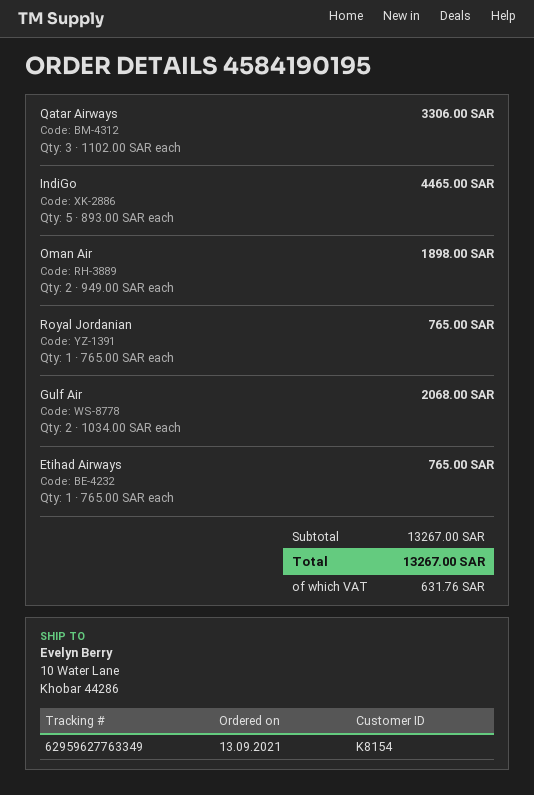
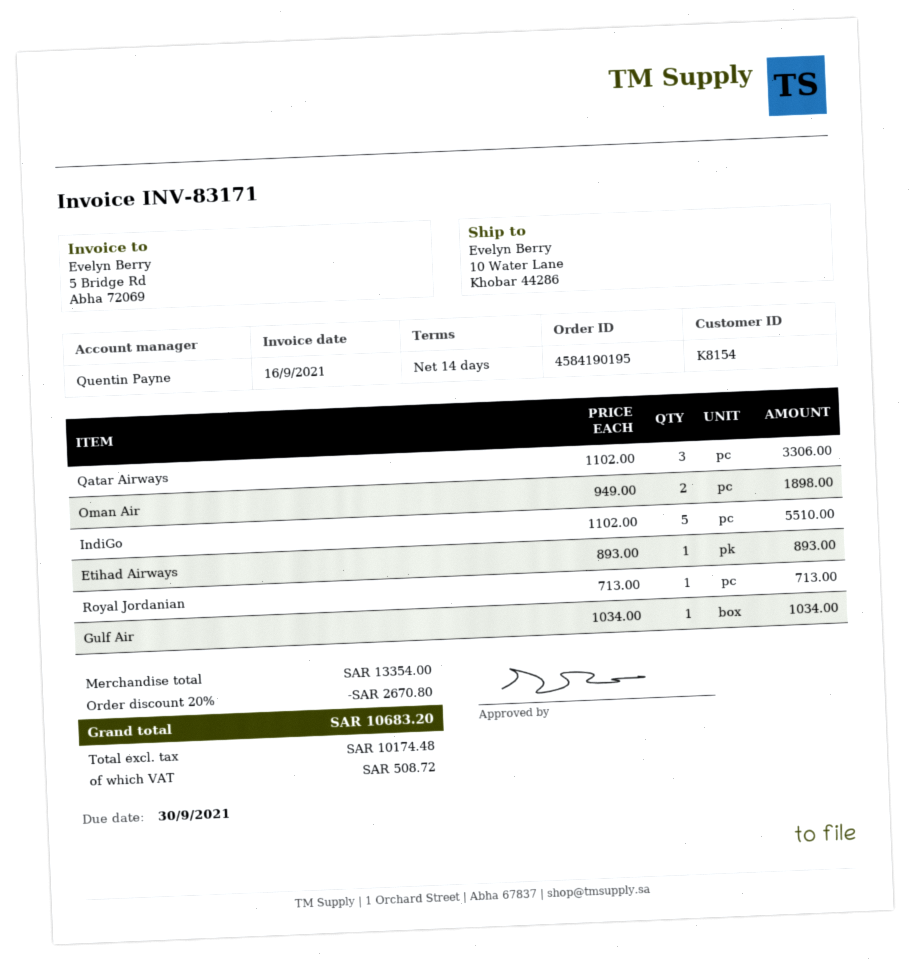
IndiGo: 5 x 893.00 = 4465.00 -> 5 x 1102.00 = 5510.00
Royal Jordanian: 1 x 765.00 = 765.00 -> 1 x 713.00 = 713.00
Gulf Air: 2 x 1034.00 = 2068.00 -> 1 x 1034.00 = 1034.00
Etihad Airways: 1 x 765.00 = 765.00 -> 1 x 893.00 = 893.00
subtotal: 13267.00 -> 13354.00
discount: none -> 20% = 2670.80
tax: 631.76 -> 508.72
total: 13267.00 -> 10683.20

